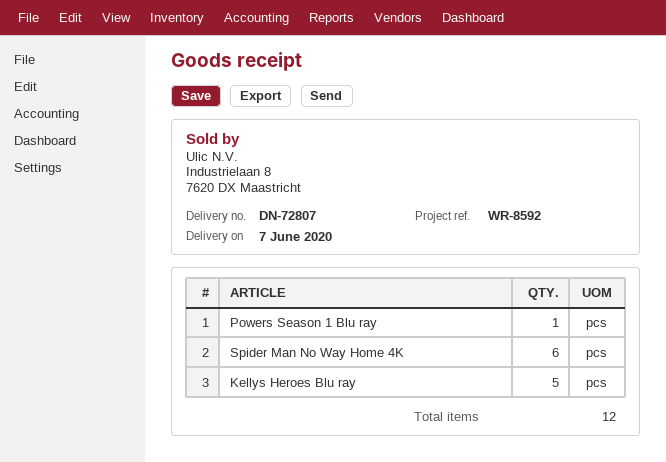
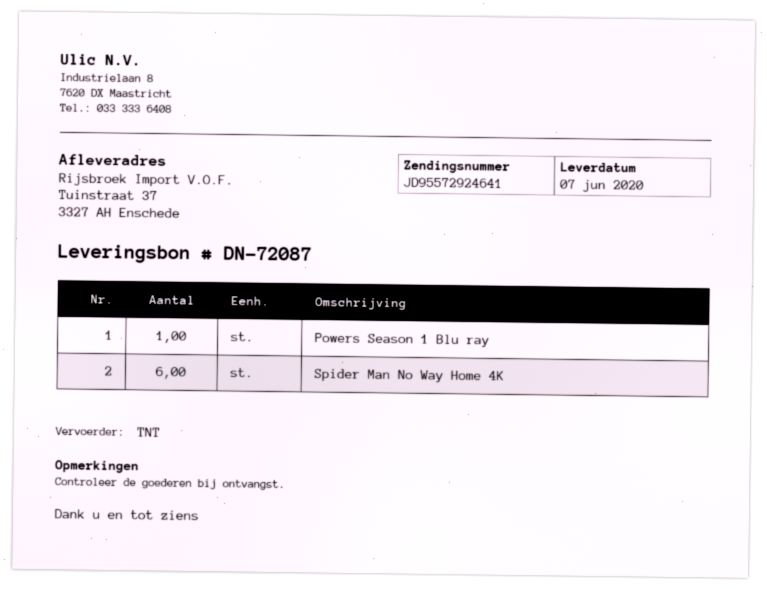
delivery note number: DN-72807 -> DN-72087
Kellys Heroes Blu ray: 5 -> none

